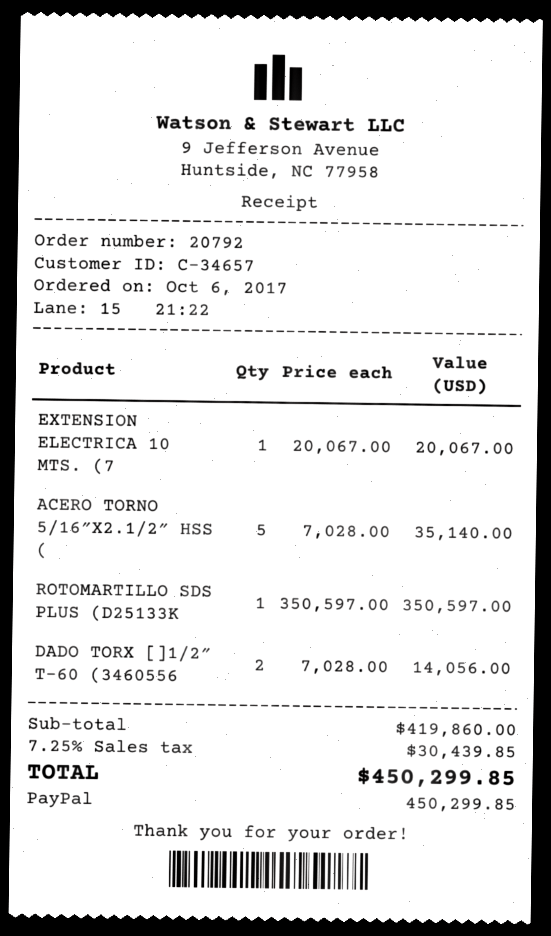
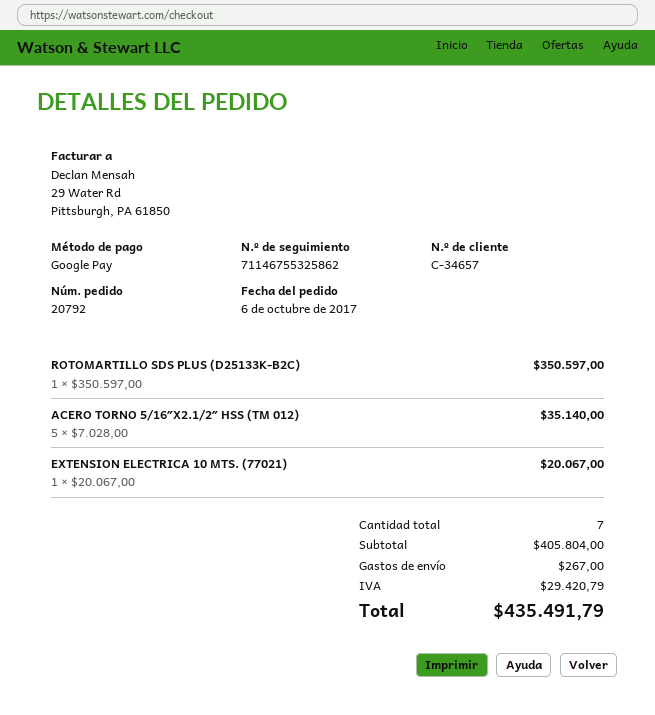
payment method: PayPal -> Google Pay
DADO TORX []1/2″ T-60 (3460556: 2 x 7028.00 = 14056.00 -> none
subtotal: 419860.00 -> 405804.00
shipping: none -> 267.00
tax: 30439.85 -> 29420.79
total: 450299.85 -> 435491.79

